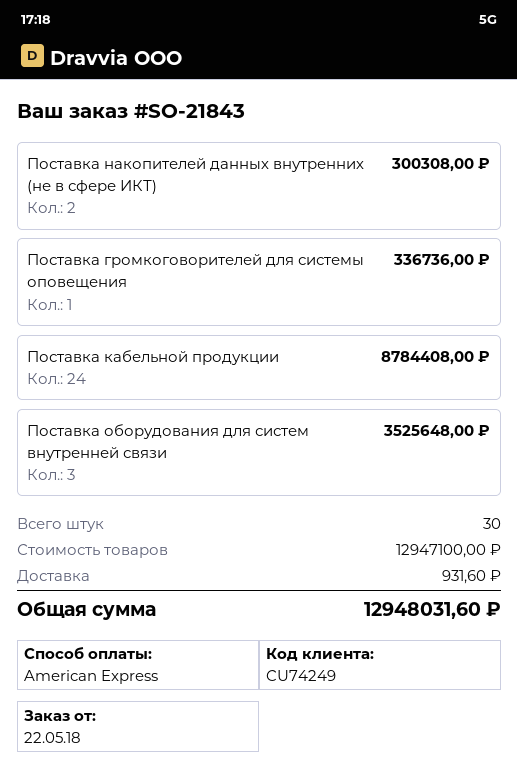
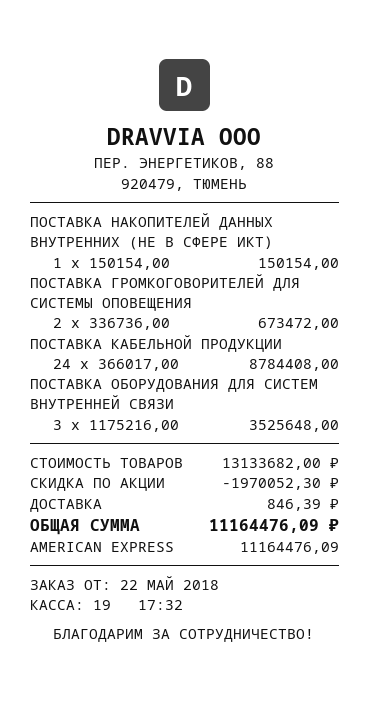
Поставка накопителей данных внутренних (не в сфере ИКТ): 2 for 300308.00 -> 1 for 150154.00
Поставка громкоговорителей для системы оповещения: 1 for 336736.00 -> 2 for 673472.00
subtotal: 12947100.00 -> 13133682.00
discount: none -> 1970052.30
shipping: 931.60 -> 846.39
total: 12948031.60 -> 11164476.09

